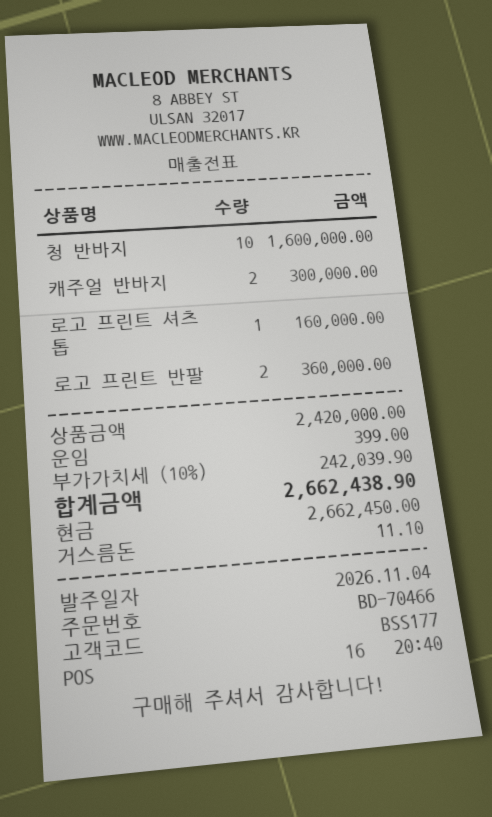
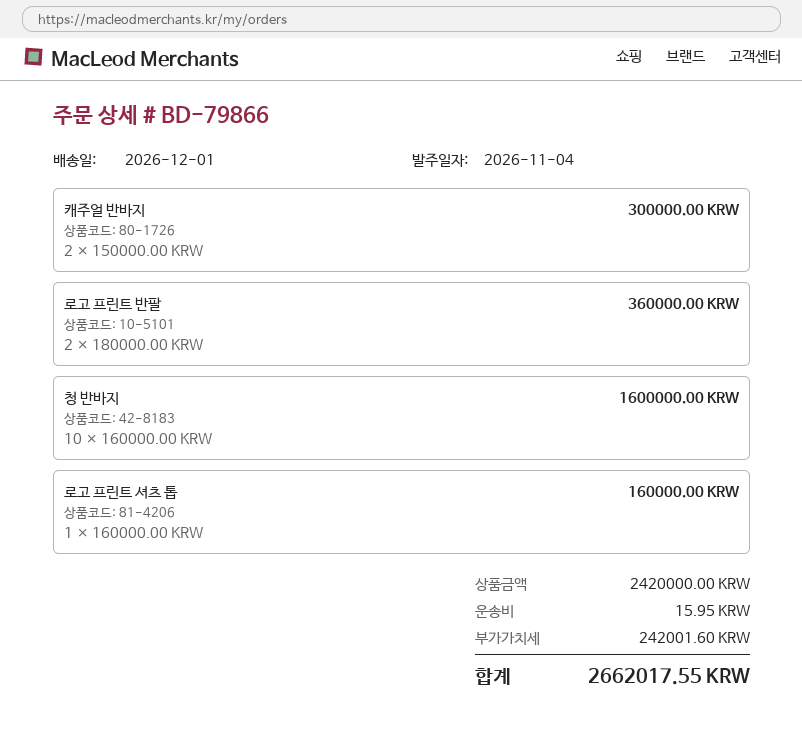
order number: BD-70466 -> BD-79866
shipping: 399.00 -> 15.95
tax: 242039.90 -> 242001.60
total: 2662438.90 -> 2662017.55

